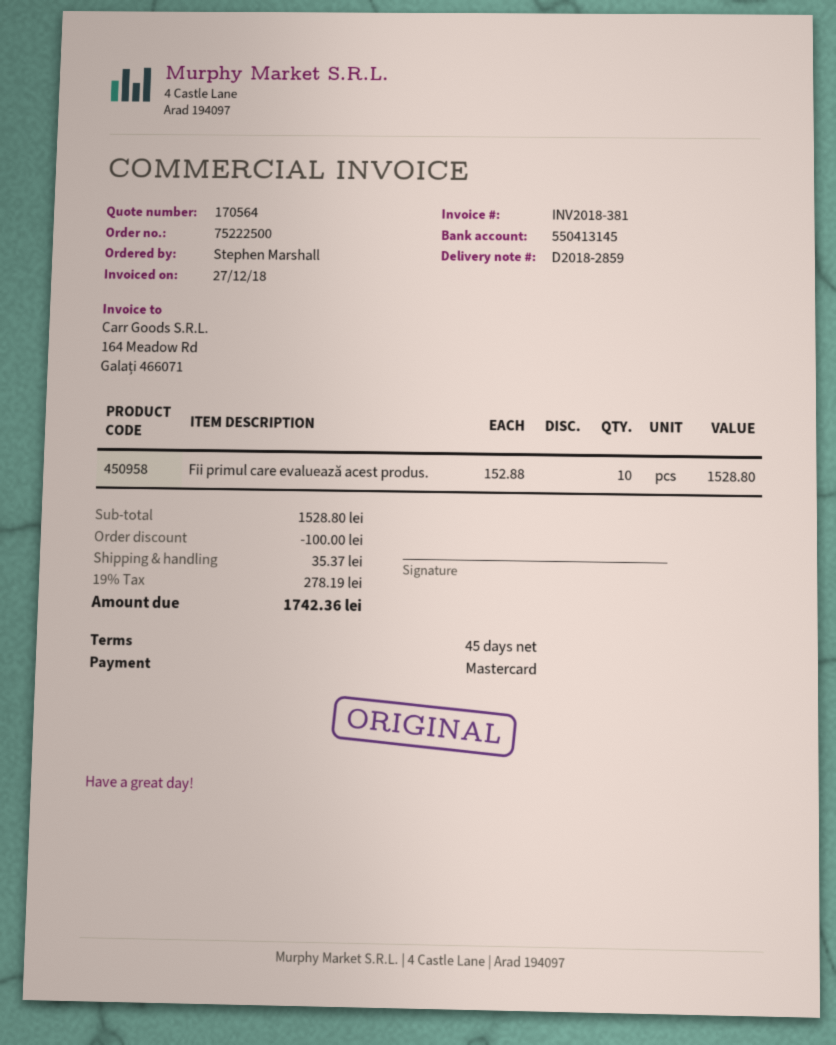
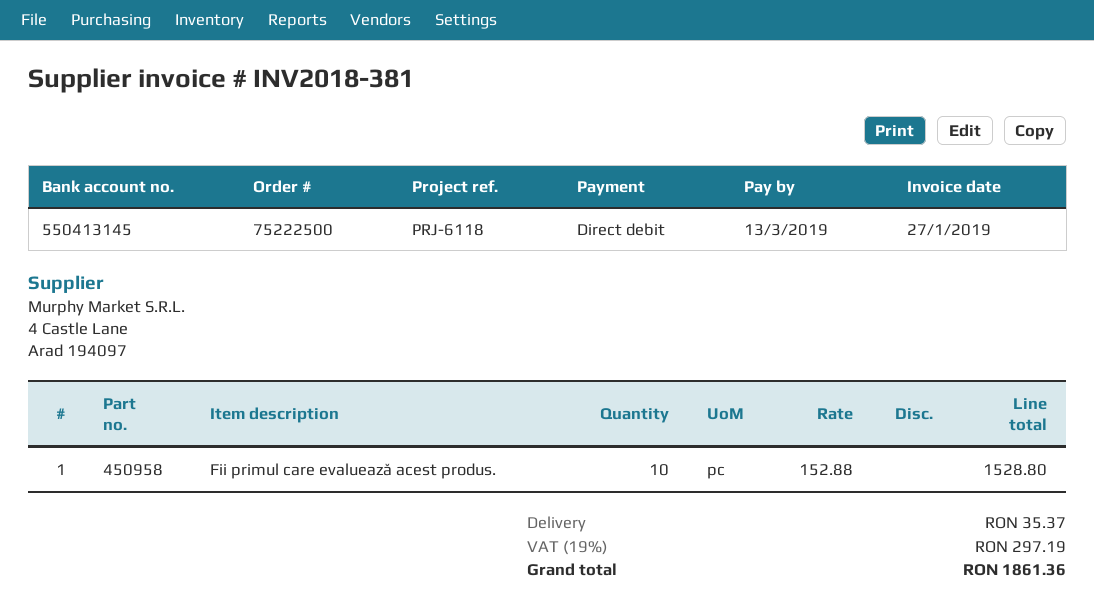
invoice date: 2018-12-27 -> 2019-01-27
payment method: Mastercard -> direct debit
discount: 100.00 -> none
tax: 19% = 278.19 -> 19% = 297.19
total: 1742.36 -> 1861.36

